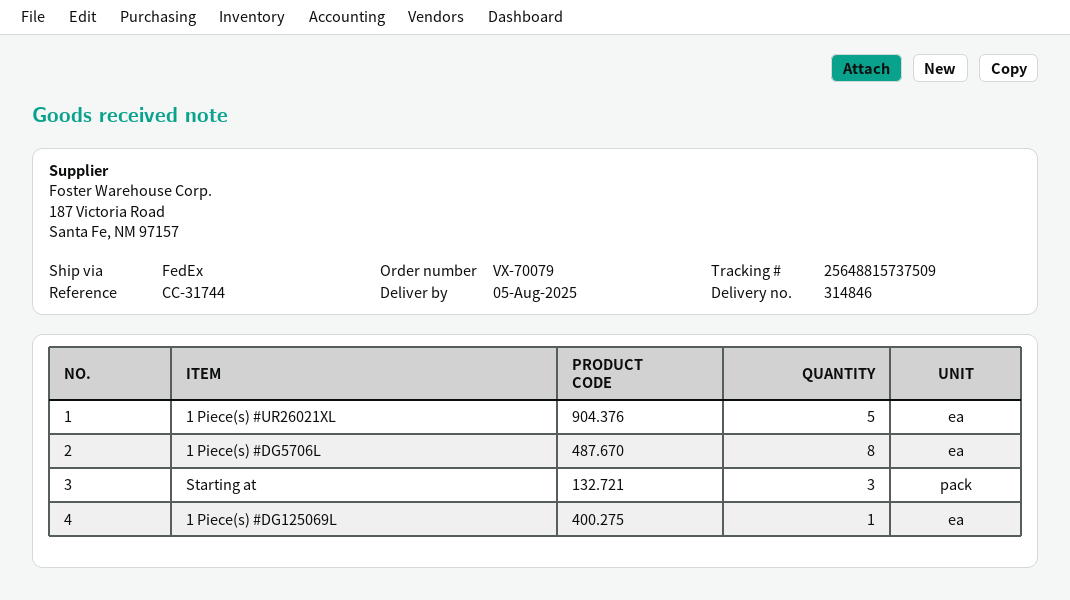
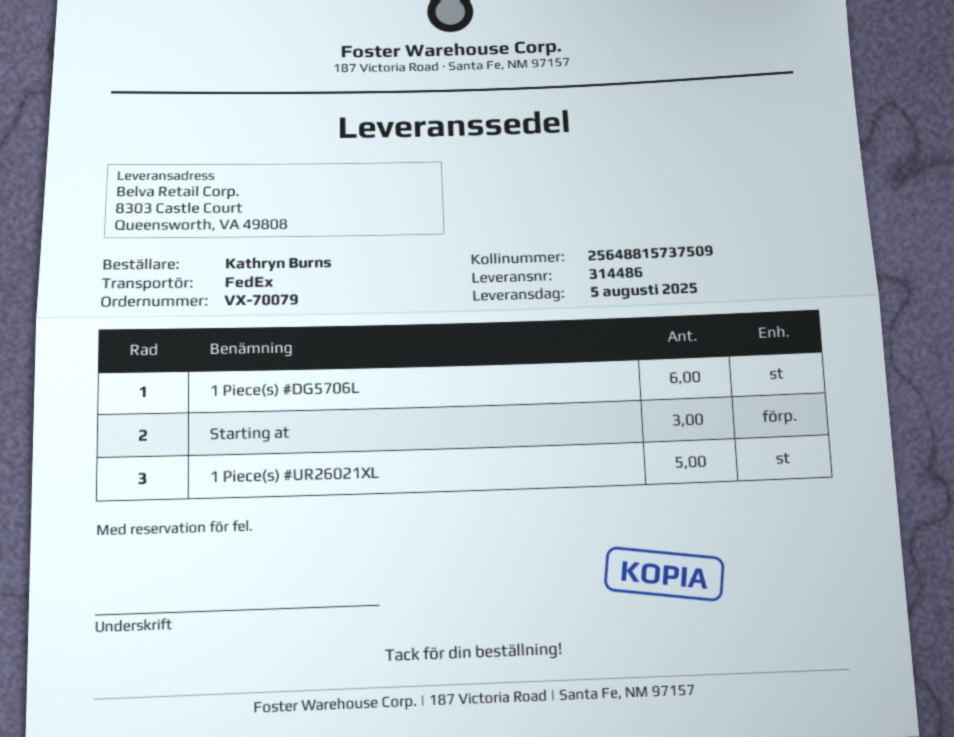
delivery note number: 314846 -> 314486
1 Piece(s) #DG5706L: 8 -> 6
1 Piece(s) #DG125069L: 1 -> none

